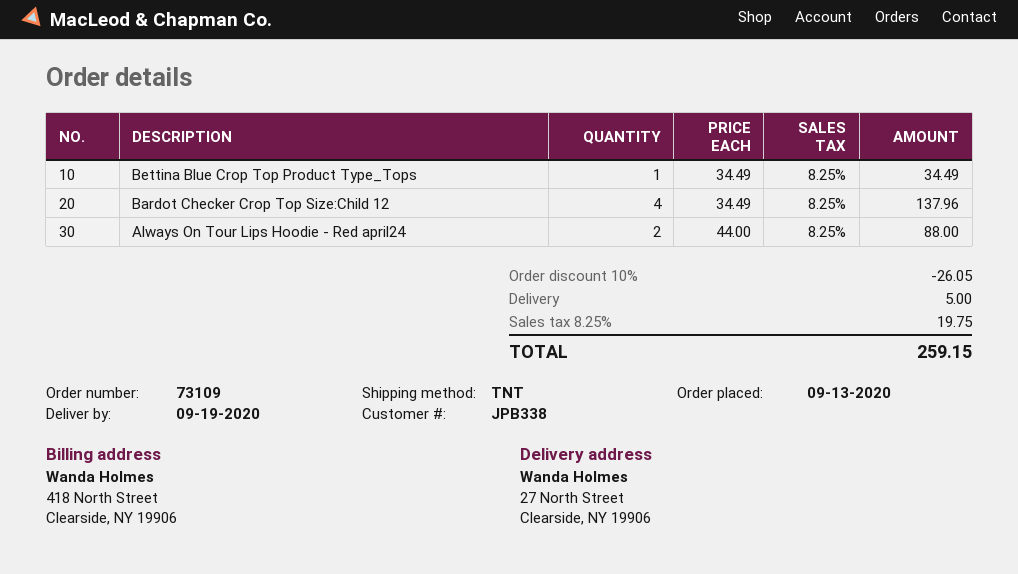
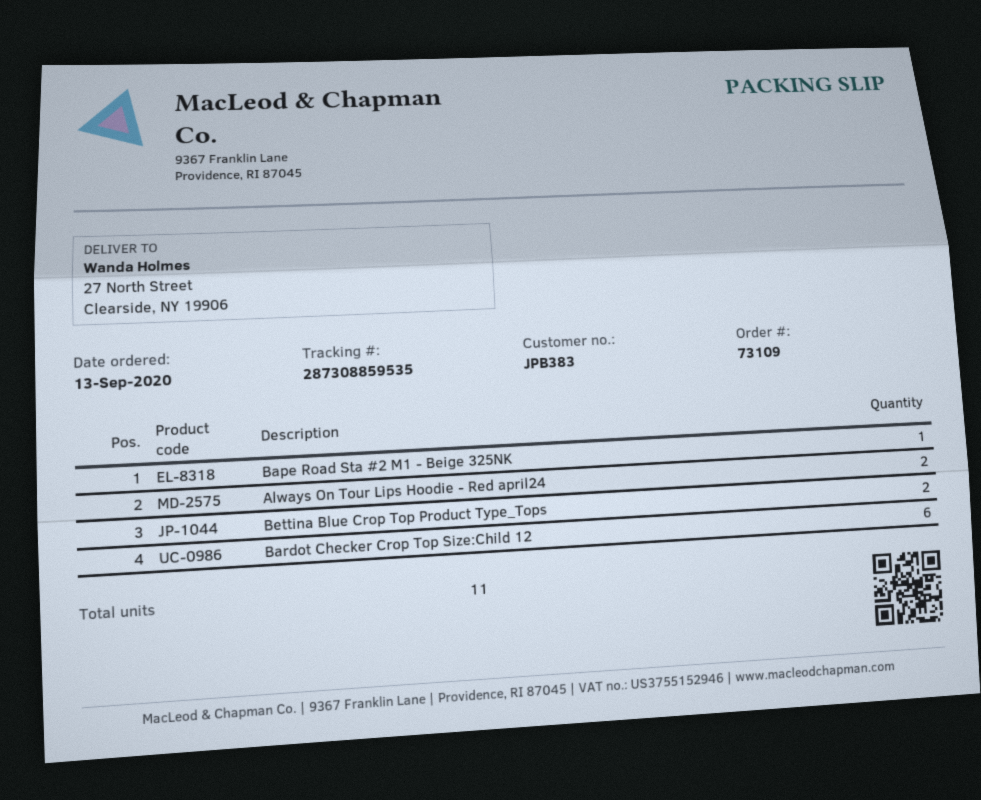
customer number: JPB338 -> JPB383
Bettina Blue Crop Top Product Type_Tops: 1 -> 2
Bardot Checker Crop Top Size:Child 12: 4 -> 6
Bape Road Sta #2 M1 - Beige 325NK: none -> 1

